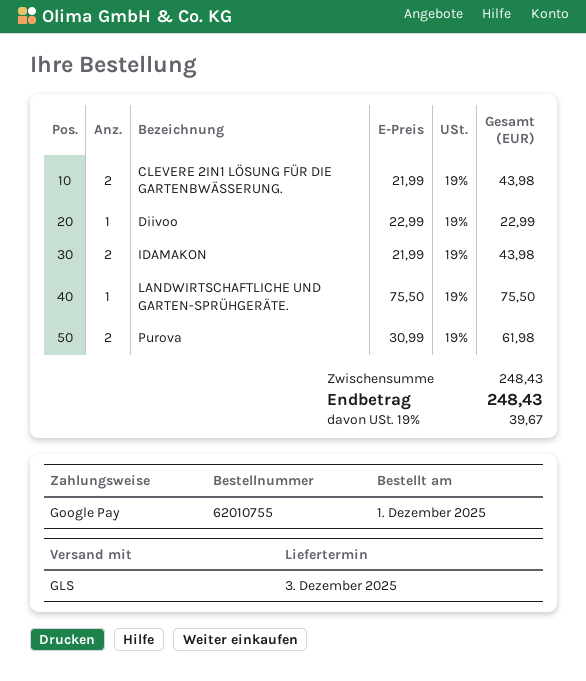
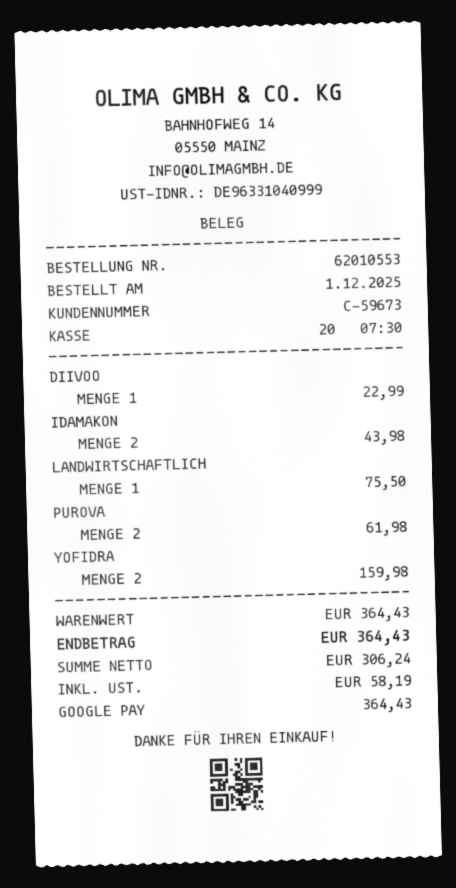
order number: 62010755 -> 62010553
CLEVERE 2IN1 LÖSUNG FÜR DIE GARTENBWÄSSERUNG.: 2 for 43.98 -> none
YOFIDRA: none -> 2 for 159.98
subtotal: 248.43 -> 364.43
tax: 39.67 -> 58.19
total: 248.43 -> 364.43

